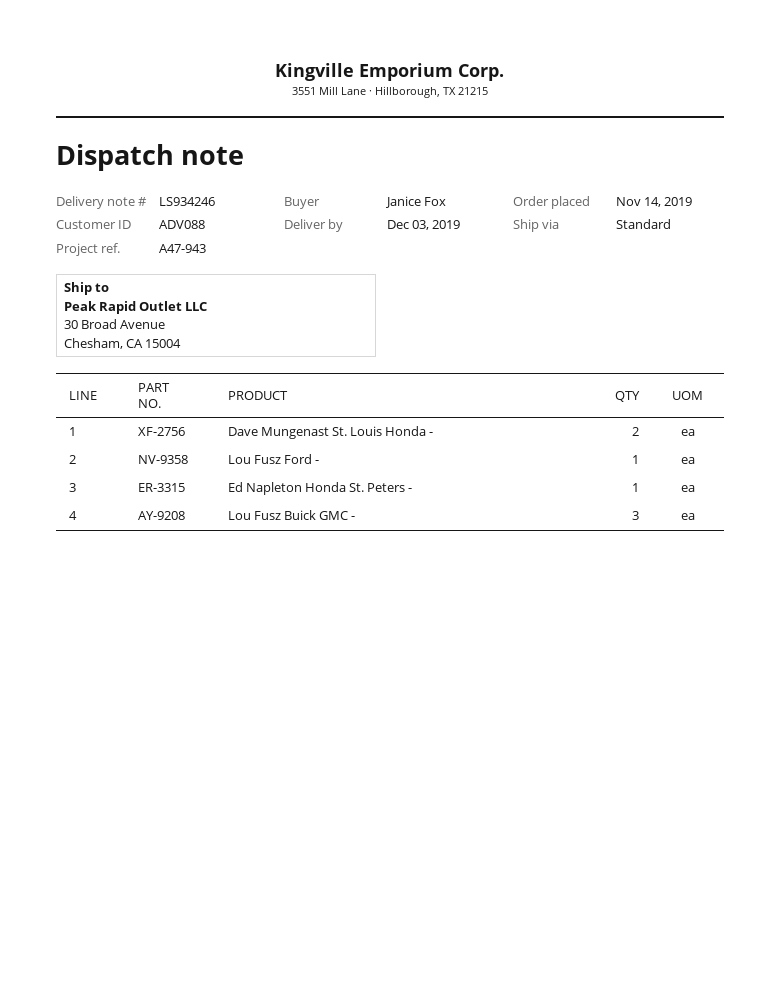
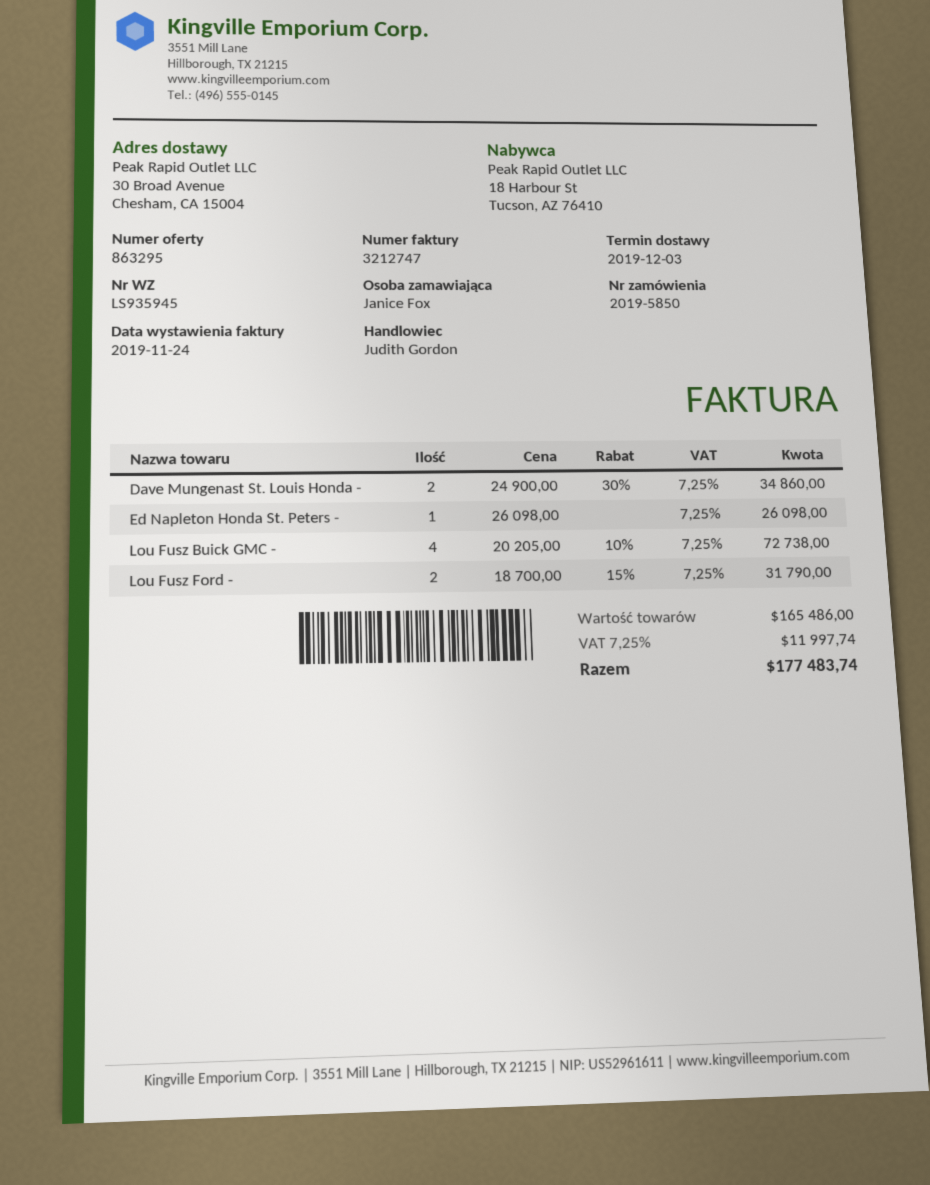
delivery note number: LS934246 -> LS935945
Lou Fusz Ford -: 1 -> 2
Lou Fusz Buick GMC -: 3 -> 4

